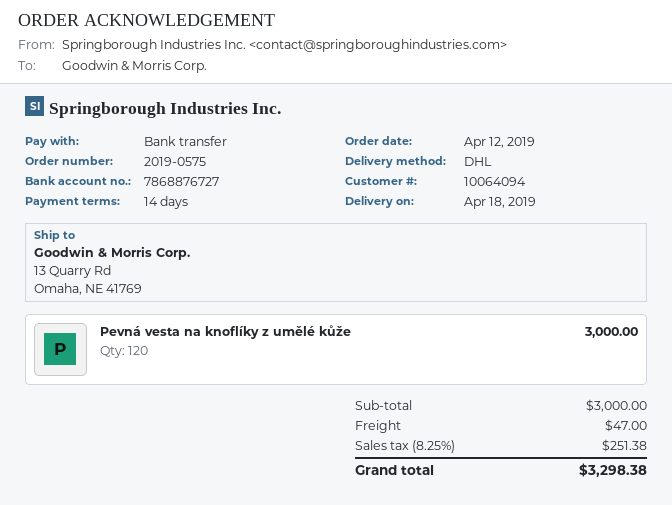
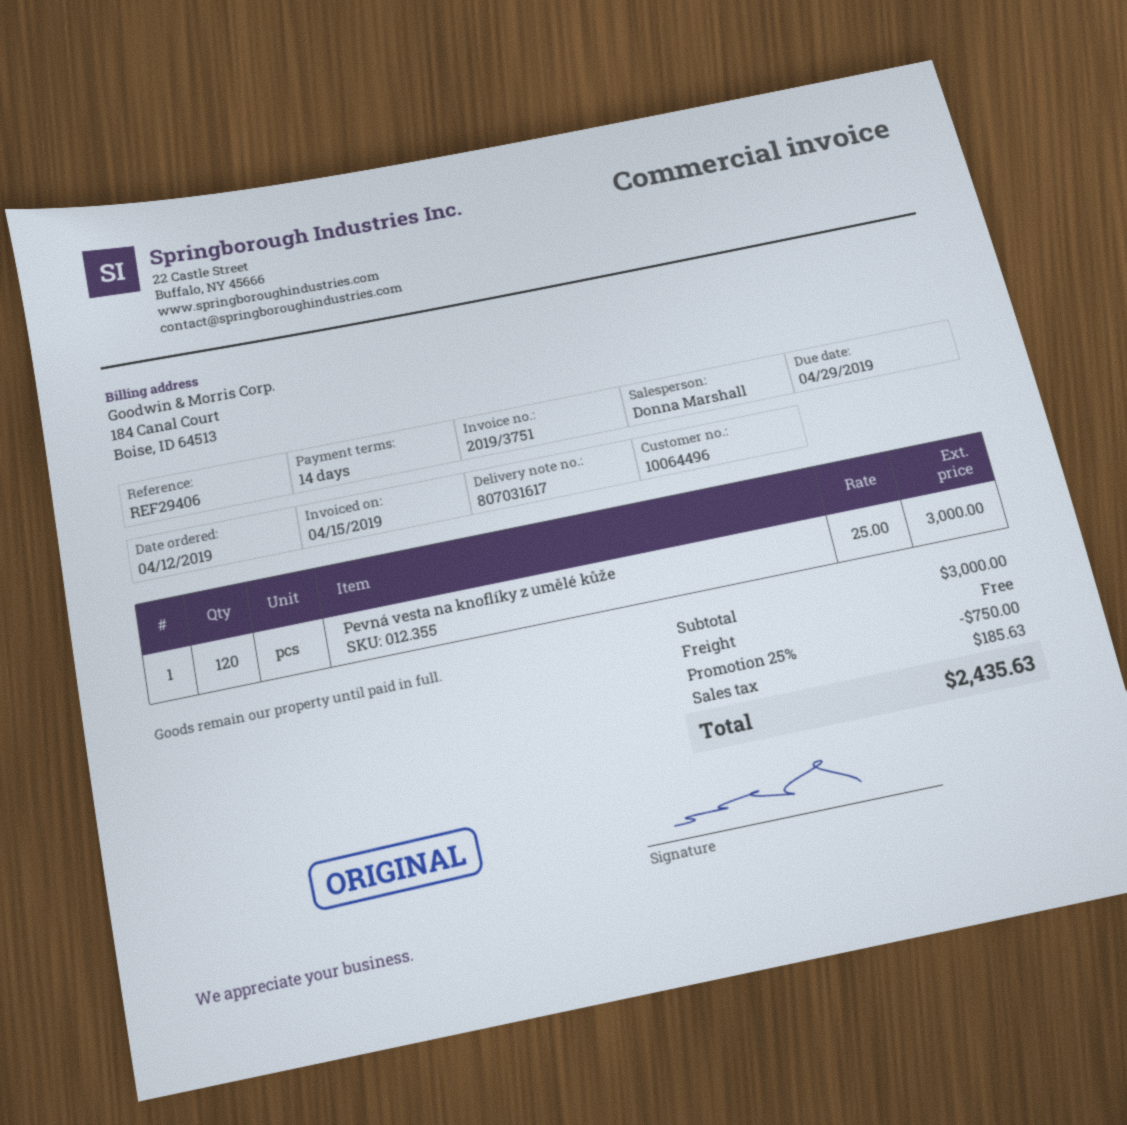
customer number: 10064094 -> 10064496
discount: none -> 25% = 750.00
shipping: 47.00 -> 0.00
tax: 251.38 -> 185.63
total: 3298.38 -> 2435.63

